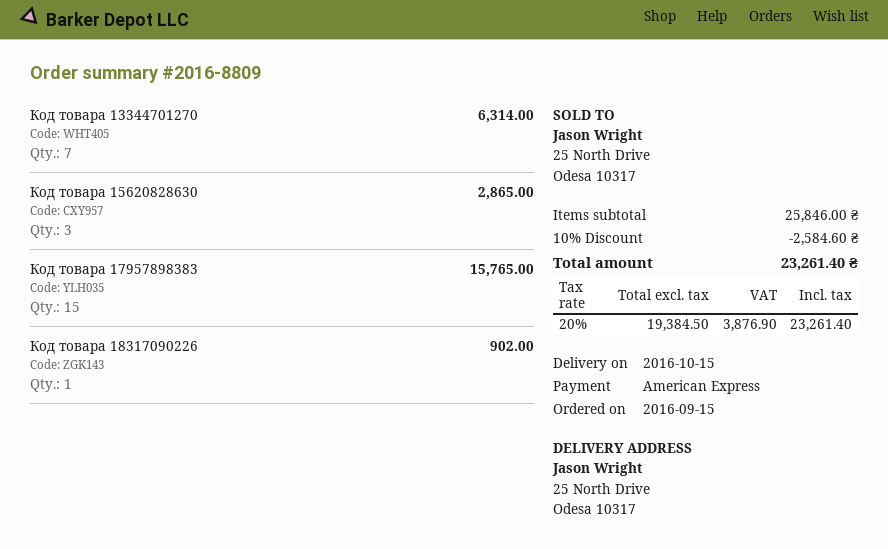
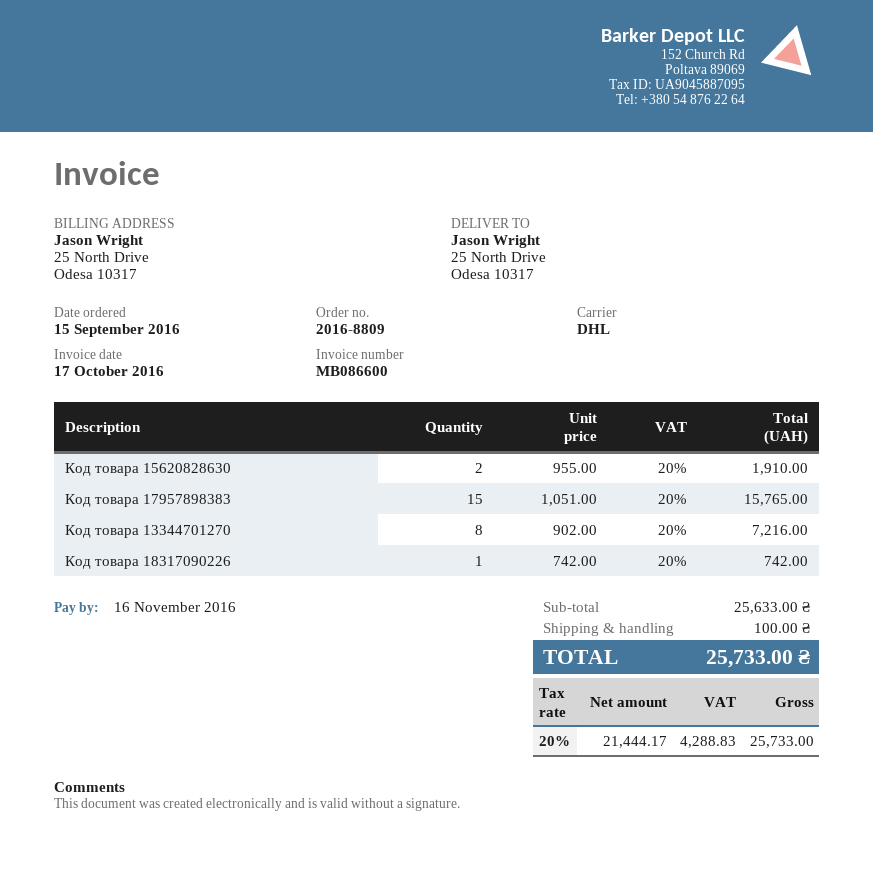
Код товара 13344701270: 7 for 6314.00 -> 8 for 7216.00
Код товара 15620828630: 3 for 2865.00 -> 2 for 1910.00
Код товара 18317090226: 1 for 902.00 -> 1 for 742.00
subtotal: 25846.00 -> 25633.00
discount: 10% = 2584.60 -> none
shipping: none -> 100.00
net: 19384.50 -> 21444.17
tax: 20% = 3876.90 -> 20% = 4288.83
total: 23261.40 -> 25733.00

